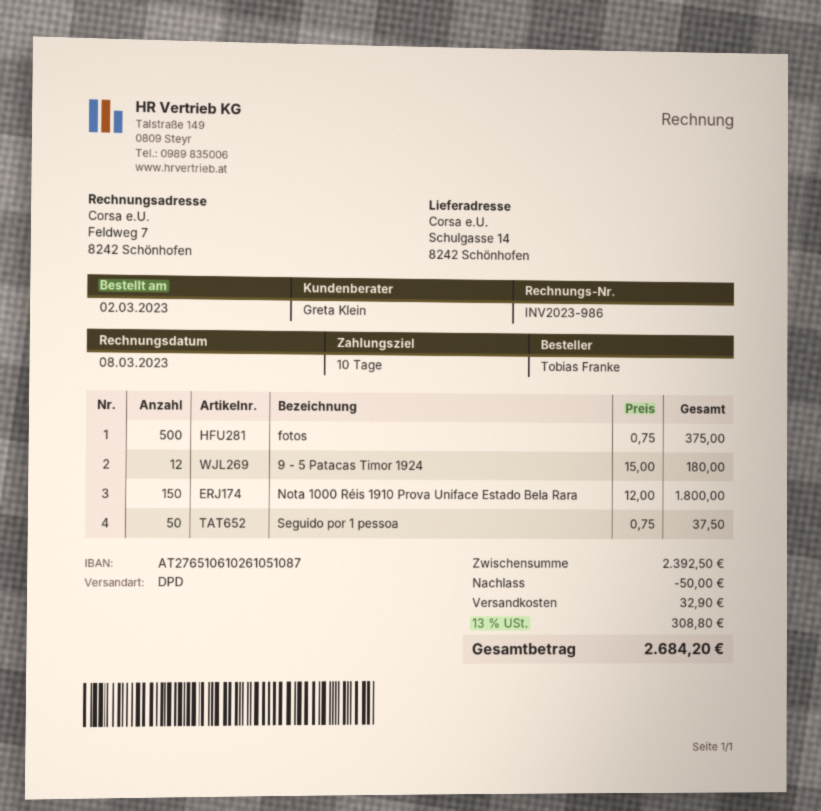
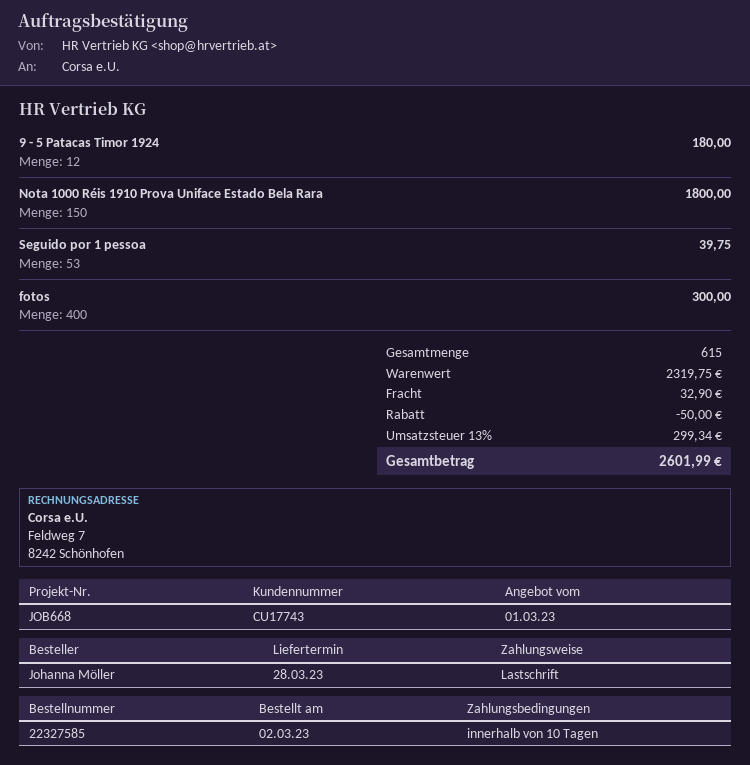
ordered by: Tobias Franke -> Johanna Möller
fotos: 500 for 375.00 -> 400 for 300.00
Seguido por 1 pessoa: 50 for 37.50 -> 53 for 39.75
subtotal: 2392.50 -> 2319.75
tax: 13% = 308.80 -> 13% = 299.34
total: 2684.20 -> 2601.99

